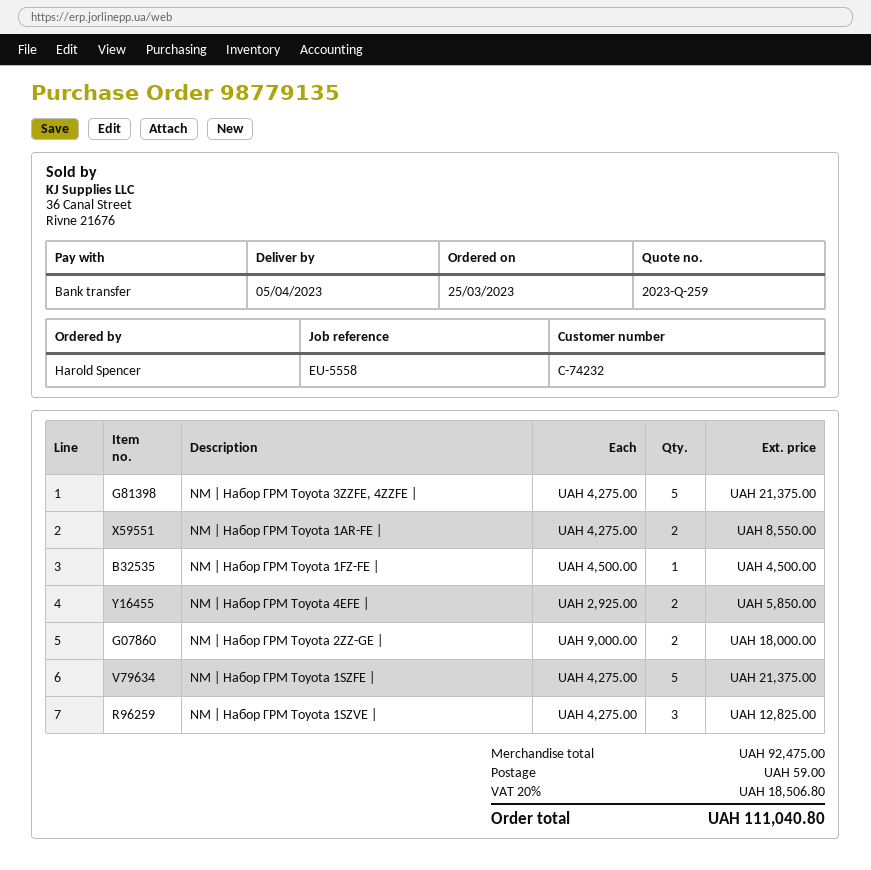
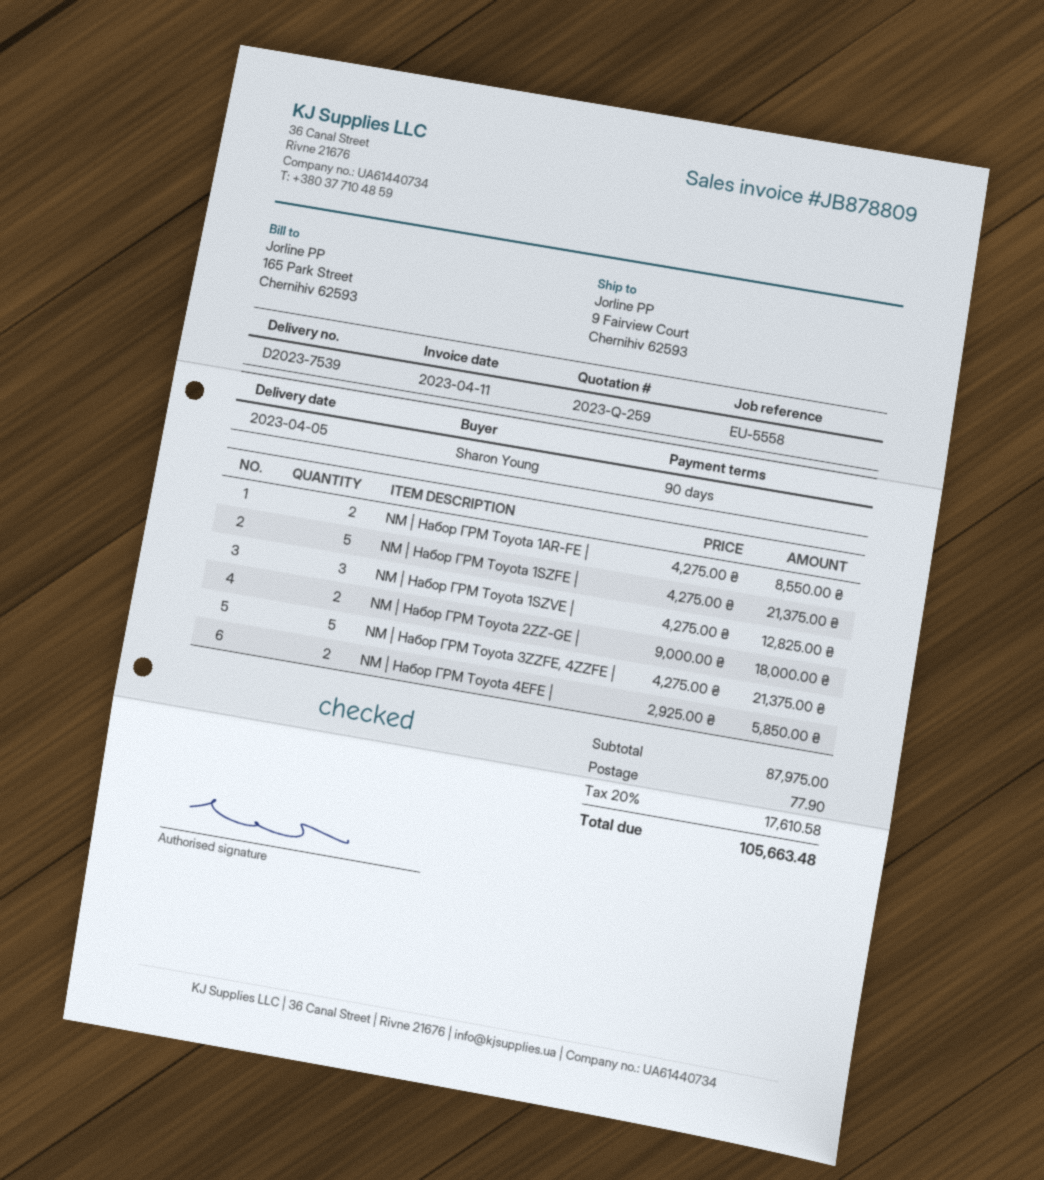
ordered by: Harold Spencer -> Sharon Young
NM | Набор ГРМ Toyota 1FZ-FE |: 1 x 4500.00 = 4500.00 -> none
subtotal: 92475.00 -> 87975.00
shipping: 59.00 -> 77.90
tax: 20% = 18506.80 -> 20% = 17610.58
total: 111040.80 -> 105663.48

